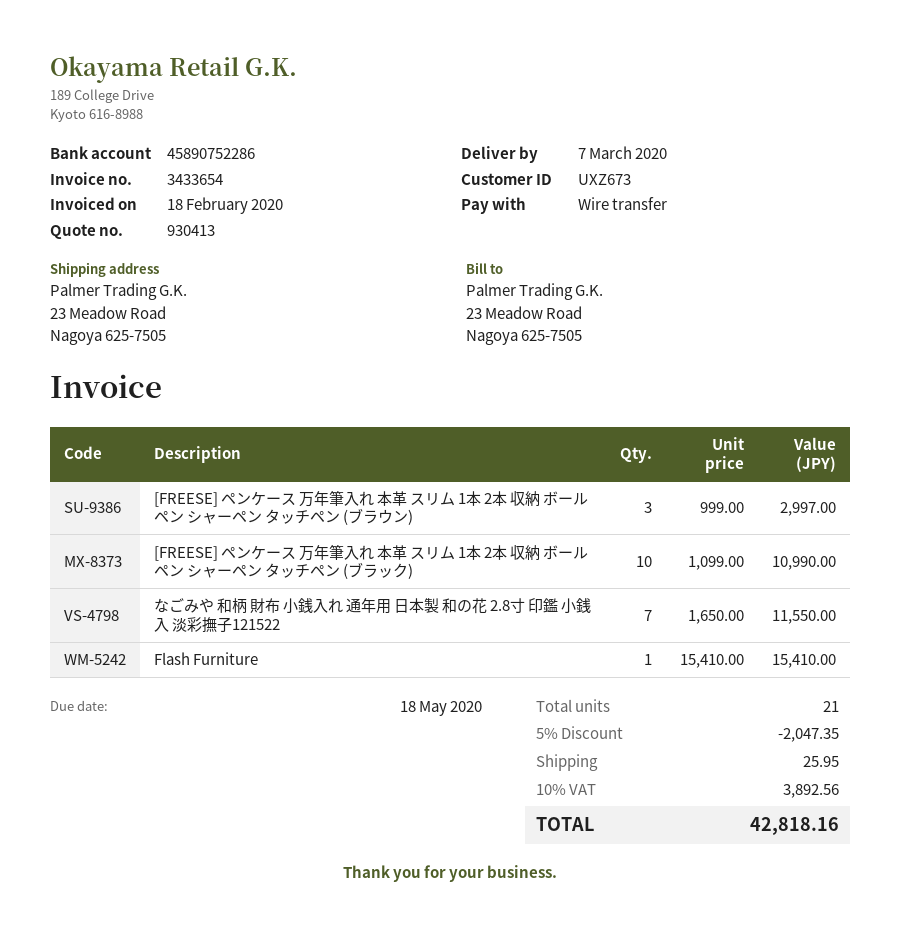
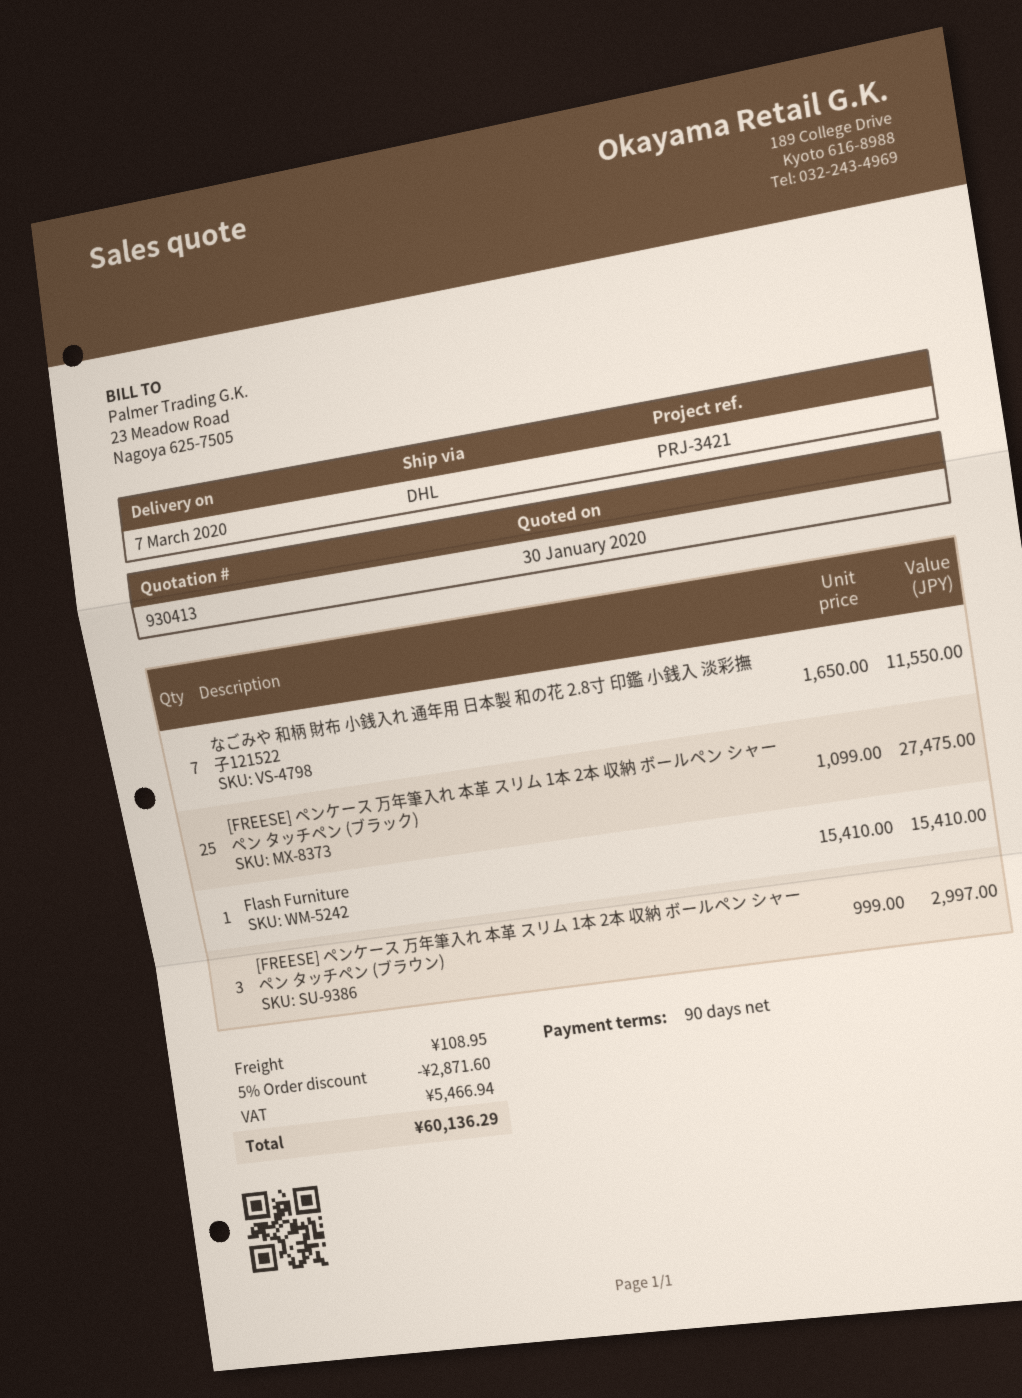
[FREESE] ペンケース 万年筆入れ 本革 スリム 1本 2本 収納 ボールペン シャーペン タッチペン (ブラック): 10 x 1099.00 = 10990.00 -> 25 x 1099.00 = 27475.00
discount: 5% = 2047.35 -> 5% = 2871.60
shipping: 25.95 -> 108.95
tax: 3892.56 -> 5466.94
total: 42818.16 -> 60136.29

